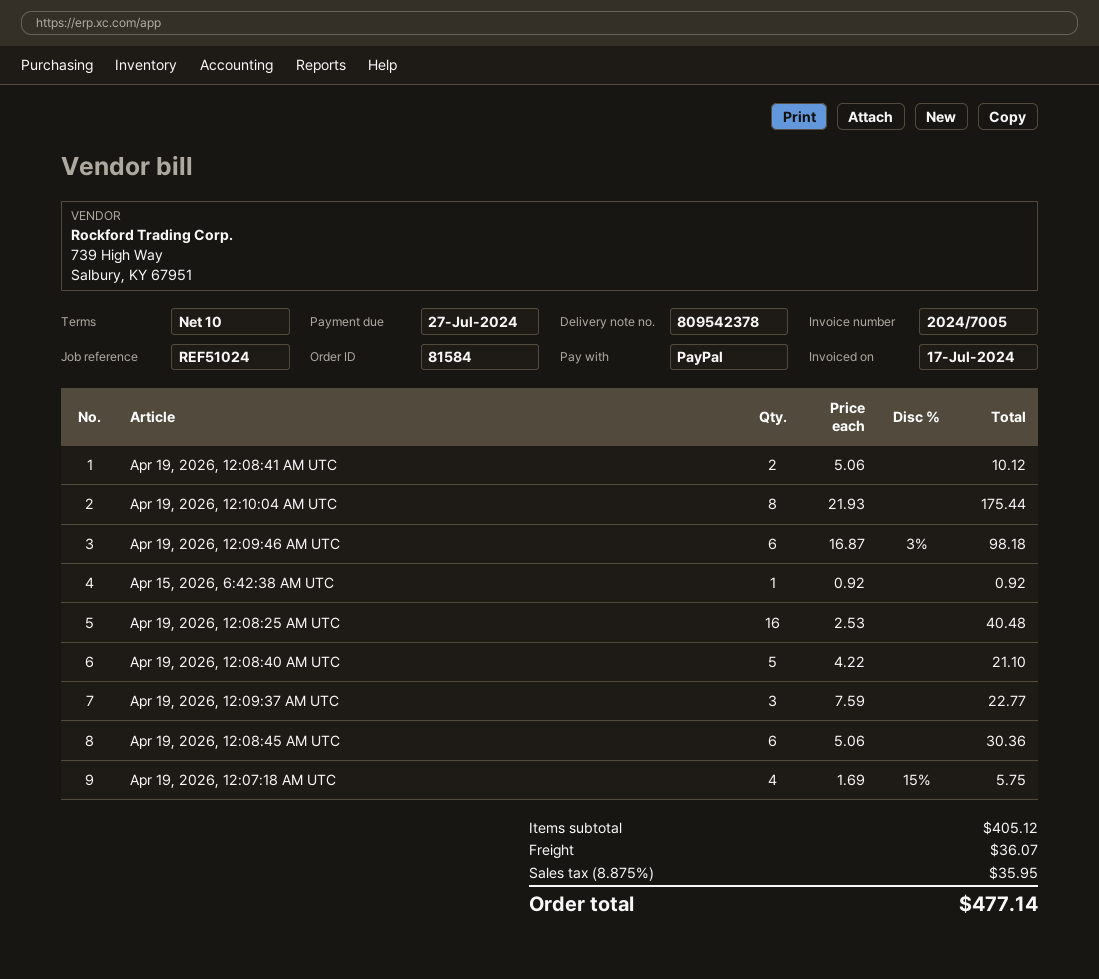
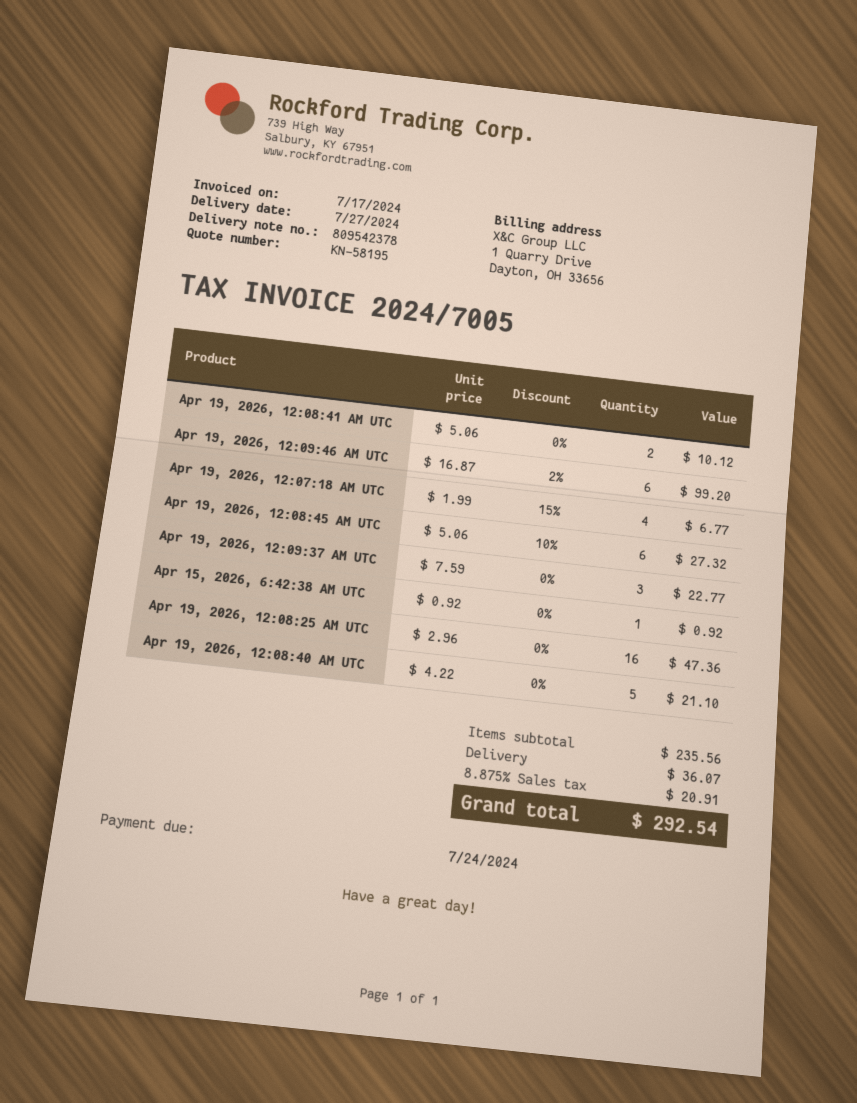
due date: 2024-07-27 -> 2024-07-24
Apr 19, 2026, 12:10:04 AM UTC: 8 x 21.93 = 175.44 -> none
Apr 19, 2026, 12:09:46 AM UTC: 6 x 16.87 - 3% = 98.18 -> 6 x 16.87 - 2% = 99.20
Apr 19, 2026, 12:08:25 AM UTC: 16 x 2.53 = 40.48 -> 16 x 2.96 = 47.36
Apr 19, 2026, 12:08:45 AM UTC: 6 x 5.06 = 30.36 -> 6 x 5.06 - 10% = 27.32
Apr 19, 2026, 12:07:18 AM UTC: 4 x 1.69 - 15% = 5.75 -> 4 x 1.99 - 15% = 6.77
subtotal: 405.12 -> 235.56
tax: 8.875% = 35.95 -> 8.875% = 20.91
total: 477.14 -> 292.54

